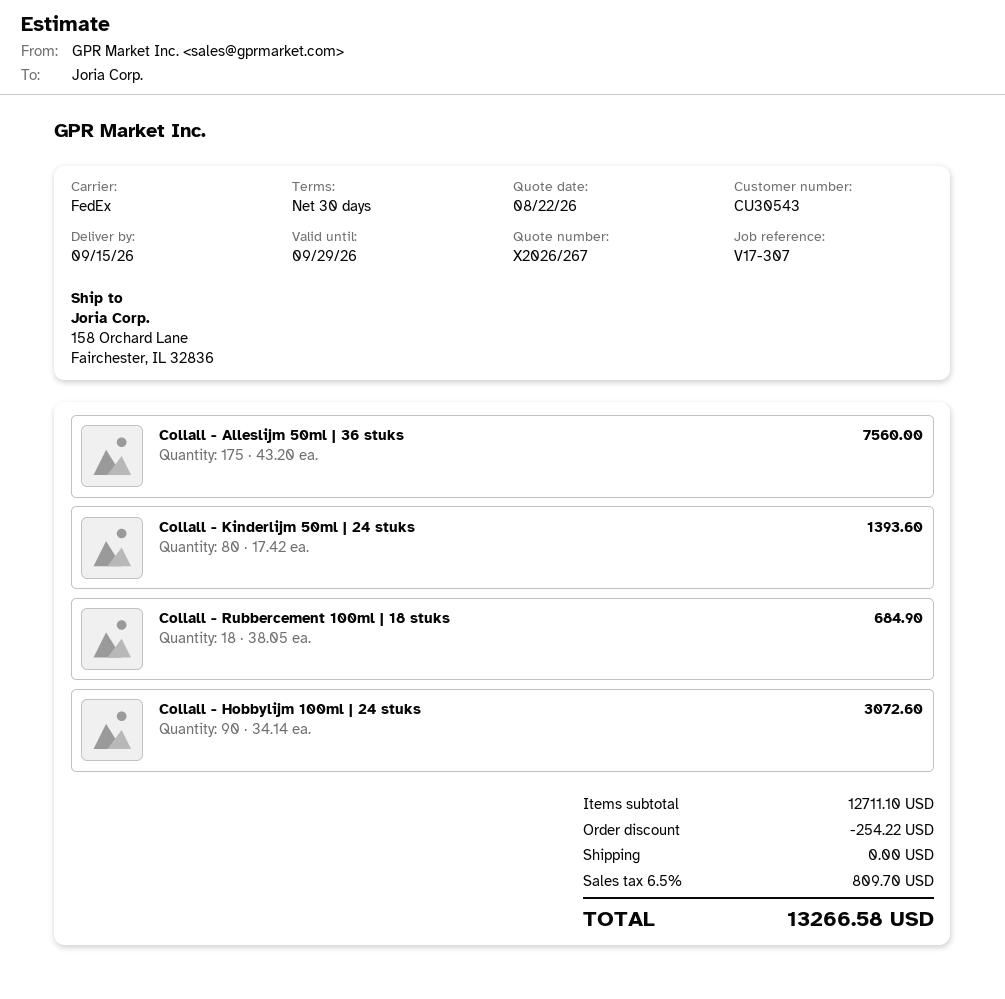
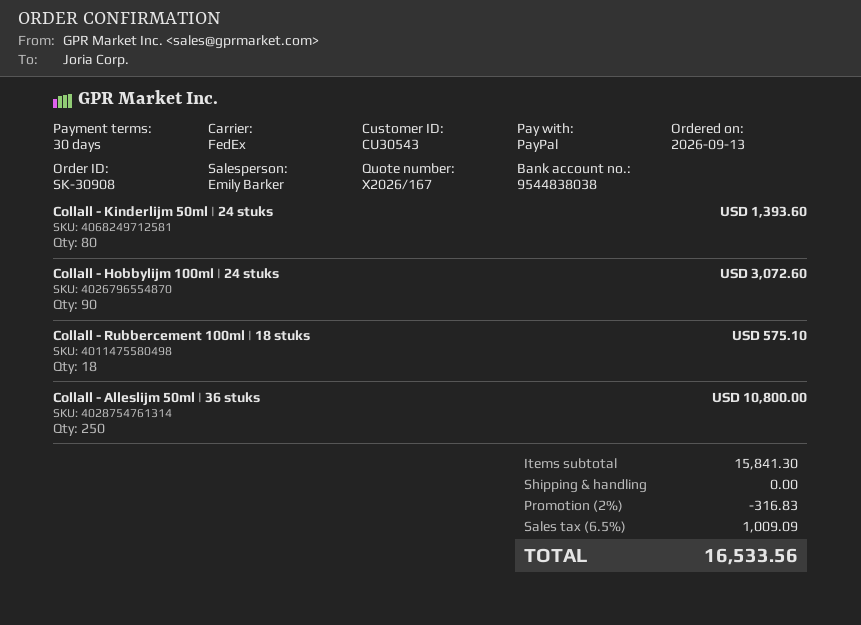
quote number: X2026/267 -> X2026/167
Collall - Alleslijm 50ml | 36 stuks: 175 for 7560.00 -> 250 for 10800.00
Collall - Rubbercement 100ml | 18 stuks: 18 for 684.90 -> 18 for 575.10
subtotal: 12711.10 -> 15841.30
discount: 254.22 -> 316.83
tax: 6.5% = 809.70 -> 6.5% = 1009.09
total: 13266.58 -> 16533.56

